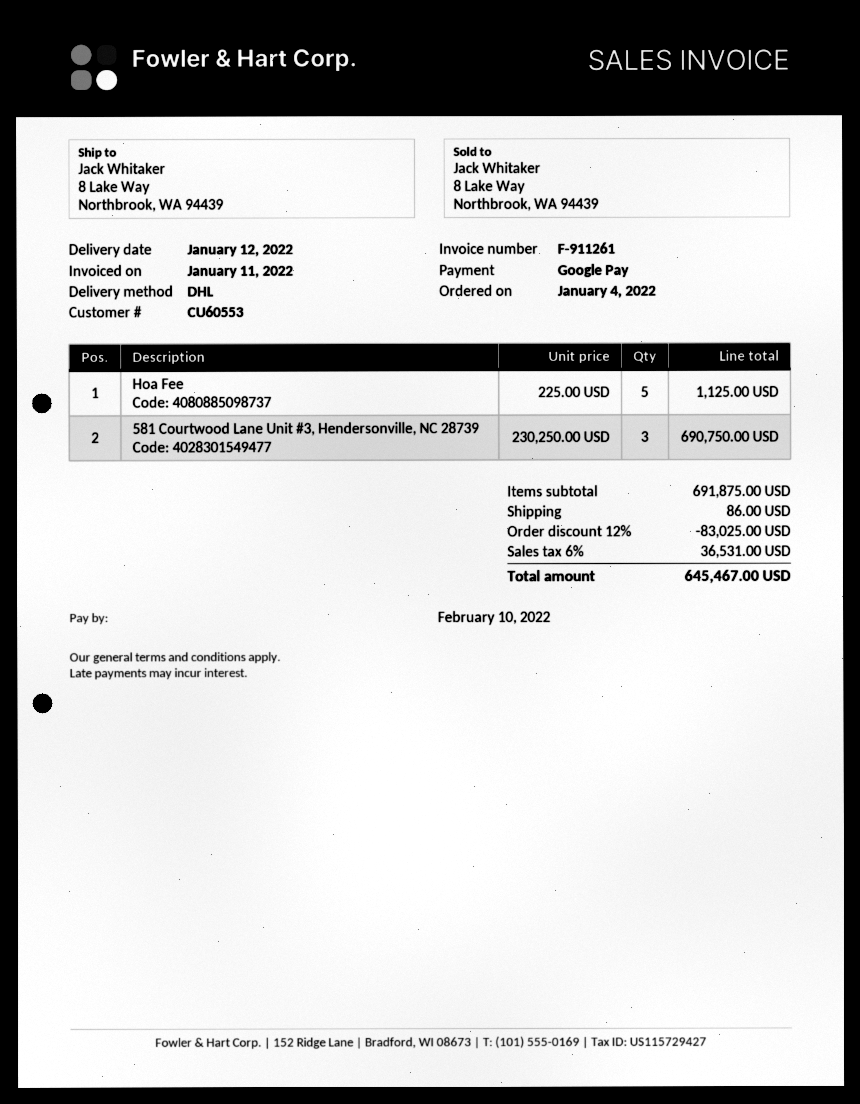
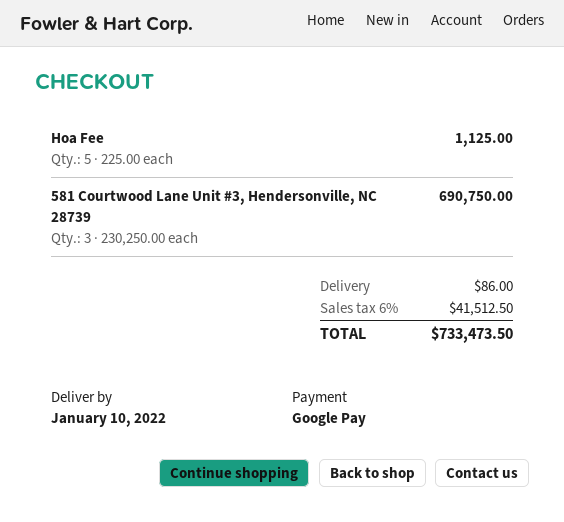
delivery date: 2022-01-12 -> 2022-01-10
discount: 12% = 83025.00 -> none
tax: 6% = 36531.00 -> 6% = 41512.50
total: 645467.00 -> 733473.50

